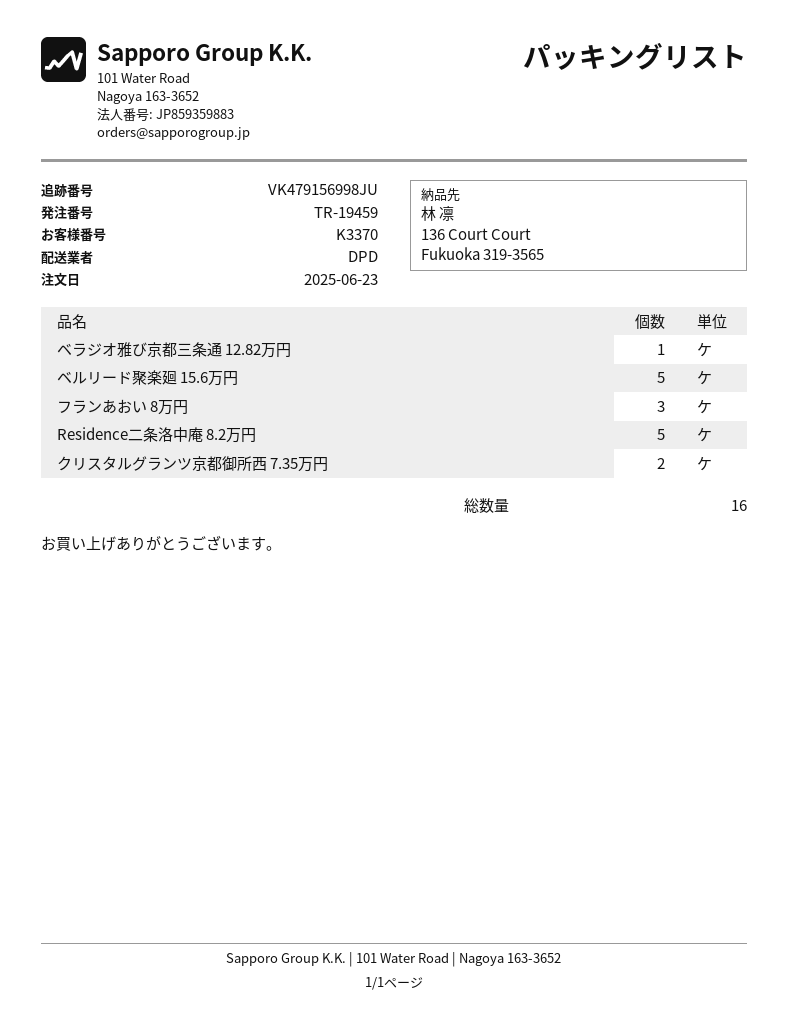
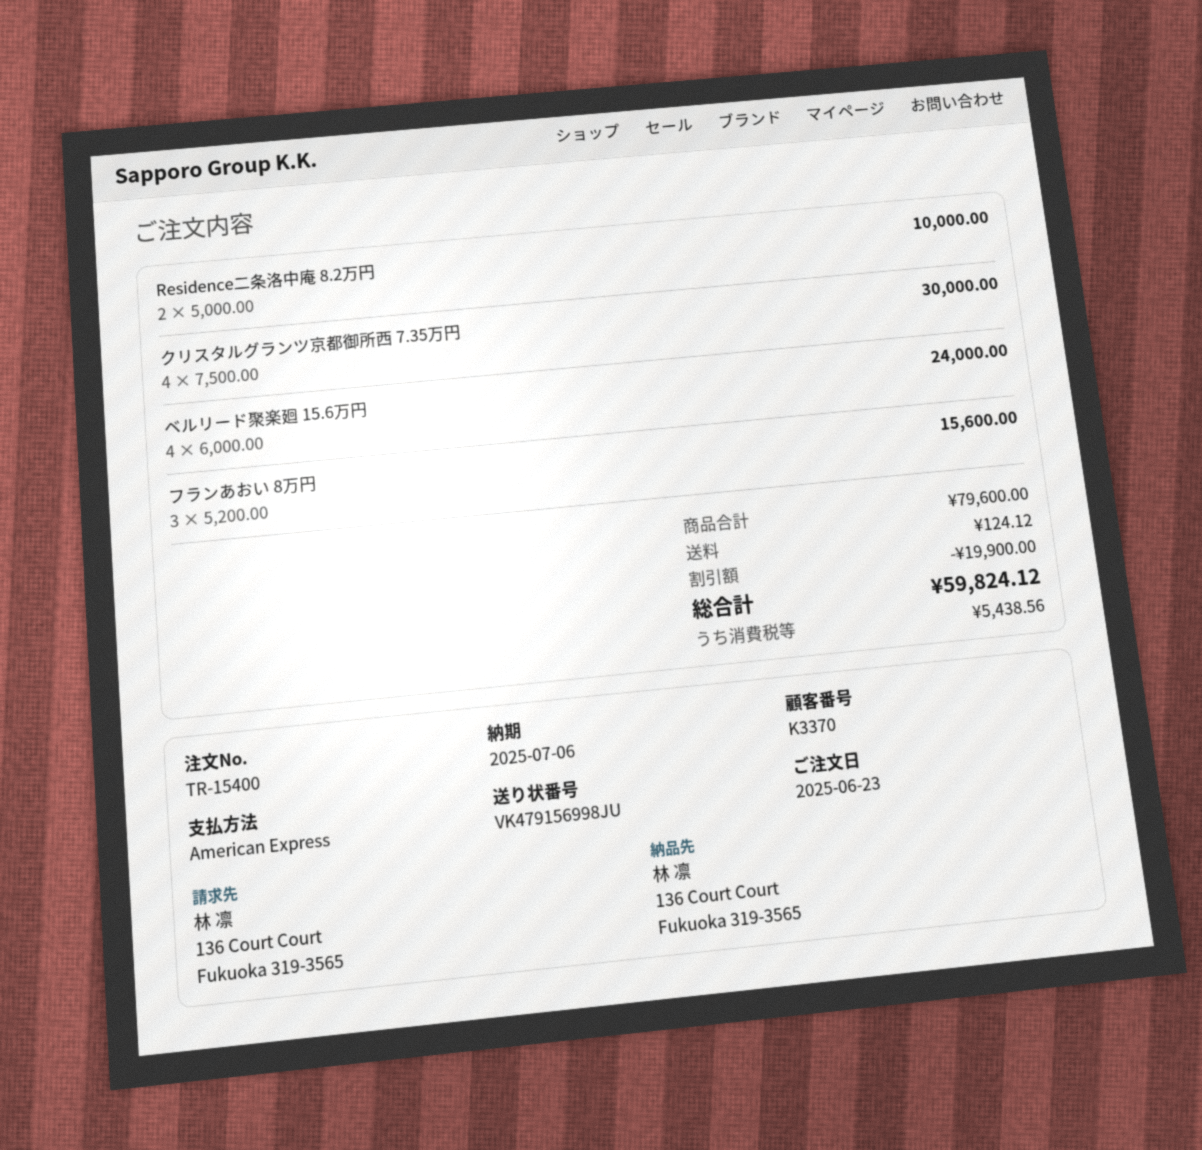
order number: TR-19459 -> TR-15400
ベラジオ雅び京都三条通 12.82万円: 1 -> none
ベルリード聚楽廻 15.6万円: 5 -> 4
Residence二条洛中庵 8.2万円: 5 -> 2
クリスタルグランツ京都御所西 7.35万円: 2 -> 4

